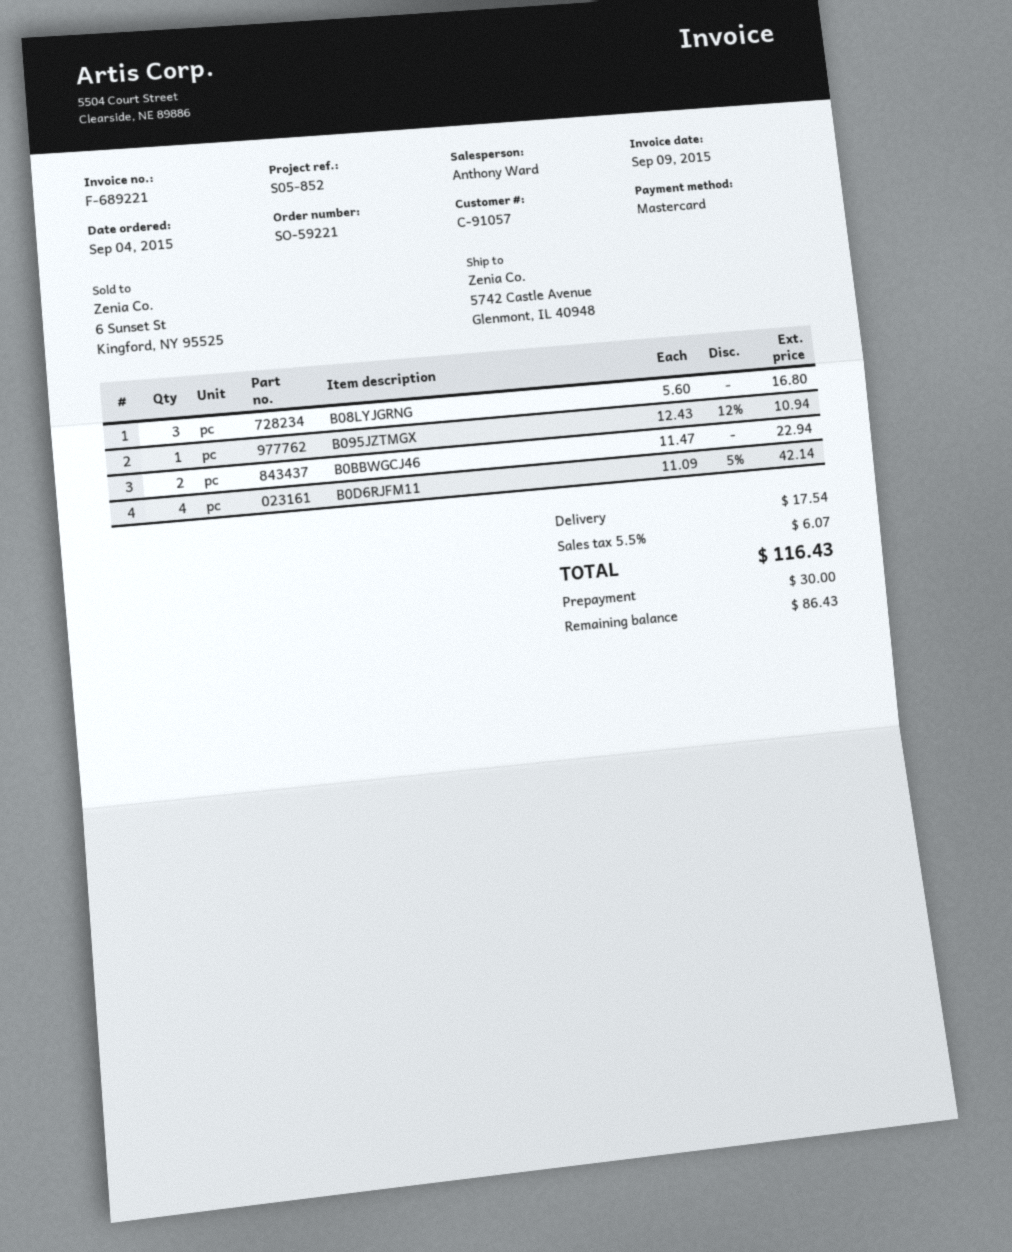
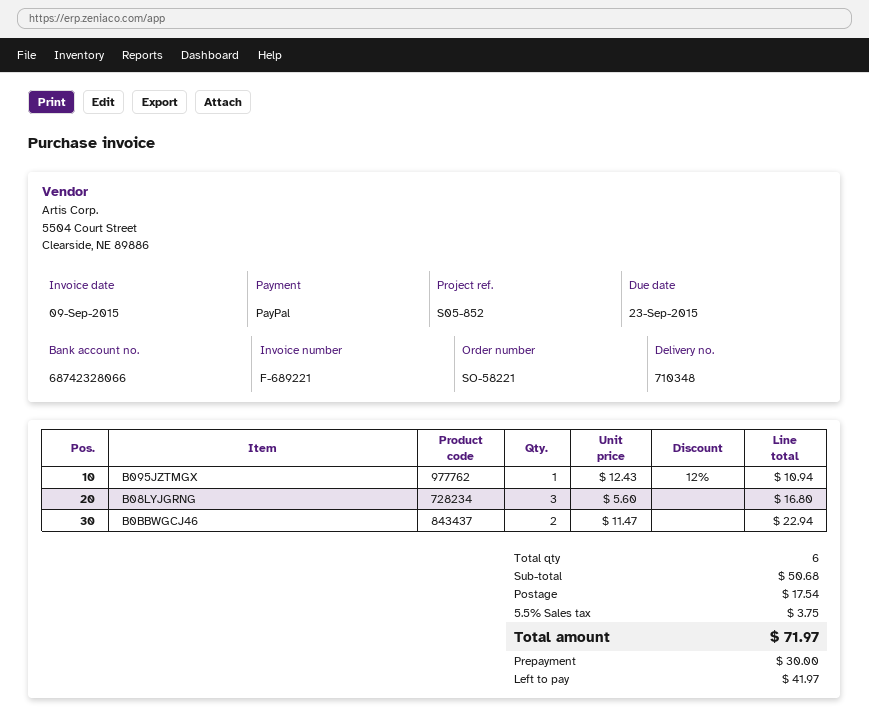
order number: SO-59221 -> SO-58221
payment method: Mastercard -> PayPal
B0D6RJFM11: 4 x 11.09 - 5% = 42.14 -> none
tax: 5.5% = 6.07 -> 5.5% = 3.75
total: 116.43 -> 71.97
balance: 86.43 -> 41.97

